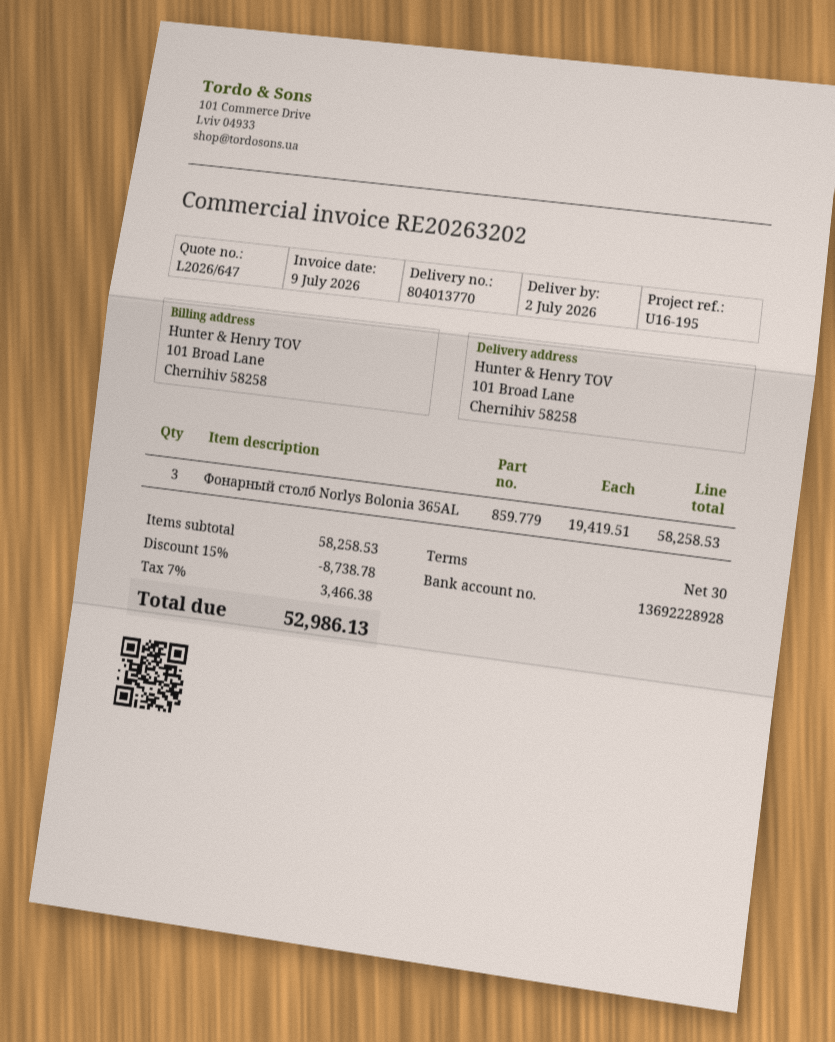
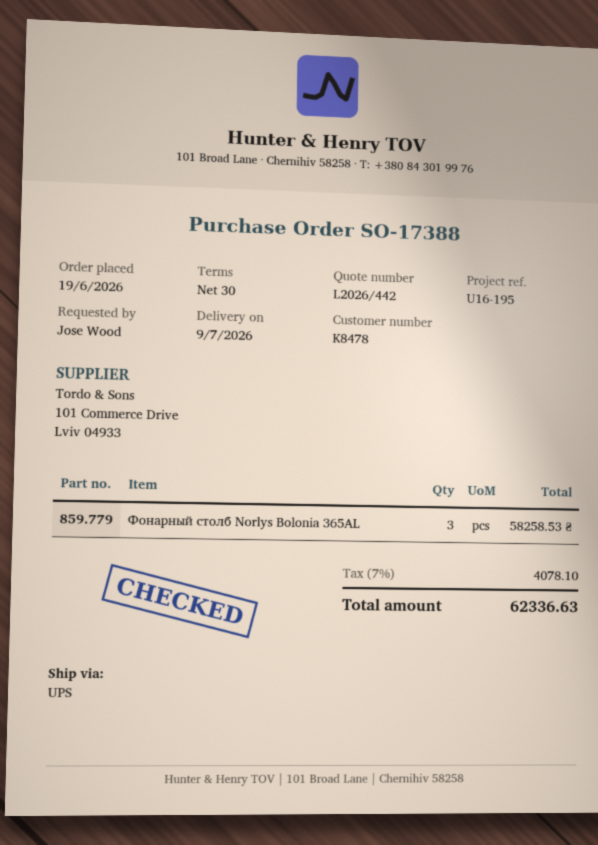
quote number: L2026/647 -> L2026/442
delivery date: 2026-07-02 -> 2026-07-09
discount: 15% = 8738.78 -> none
tax: 7% = 3466.38 -> 7% = 4078.10
total: 52986.13 -> 62336.63

